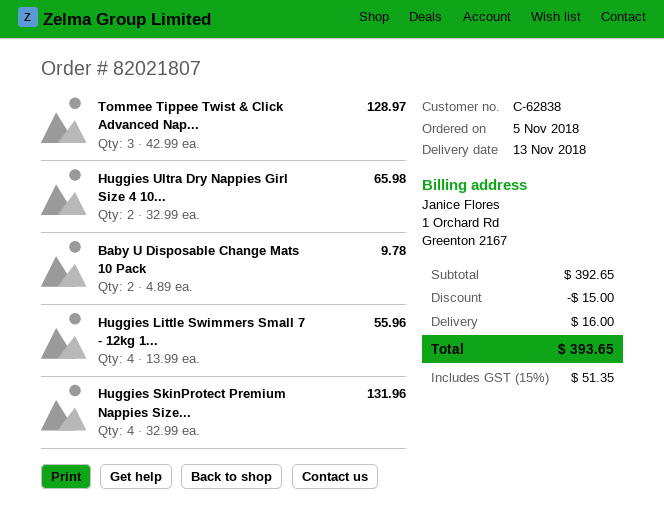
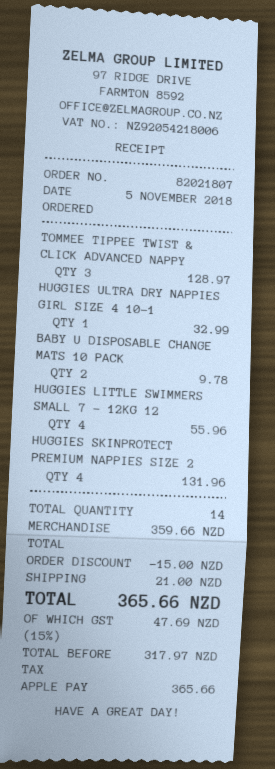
Huggies Ultra Dry Nappies Girl Size 4 10...: 2 for 65.98 -> 1 for 32.99
subtotal: 392.65 -> 359.66
shipping: 16.00 -> 21.00
tax: 15% = 51.35 -> 15% = 47.69
total: 393.65 -> 365.66

